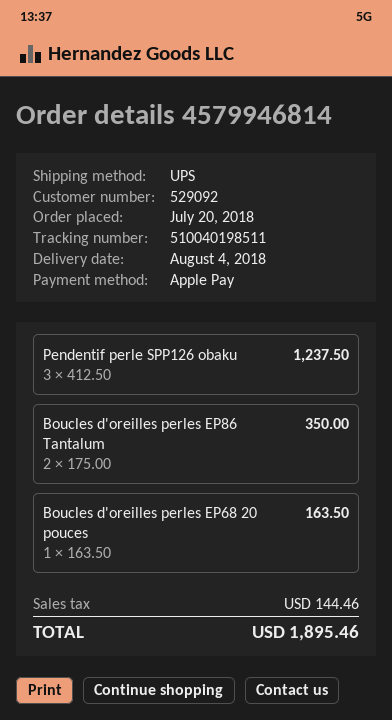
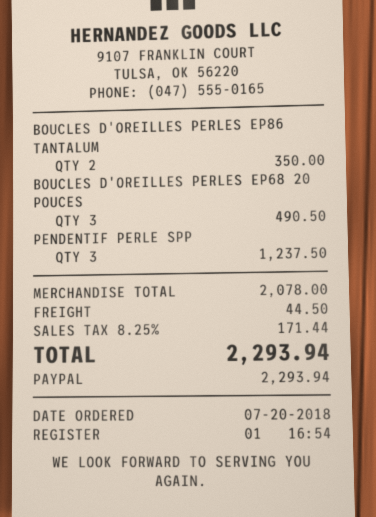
payment method: Apple Pay -> PayPal
Boucles d'oreilles perles EP68 20 pouces: 1 for 163.50 -> 3 for 490.50
shipping: none -> 44.50
tax: 144.46 -> 171.44
total: 1895.46 -> 2293.94

